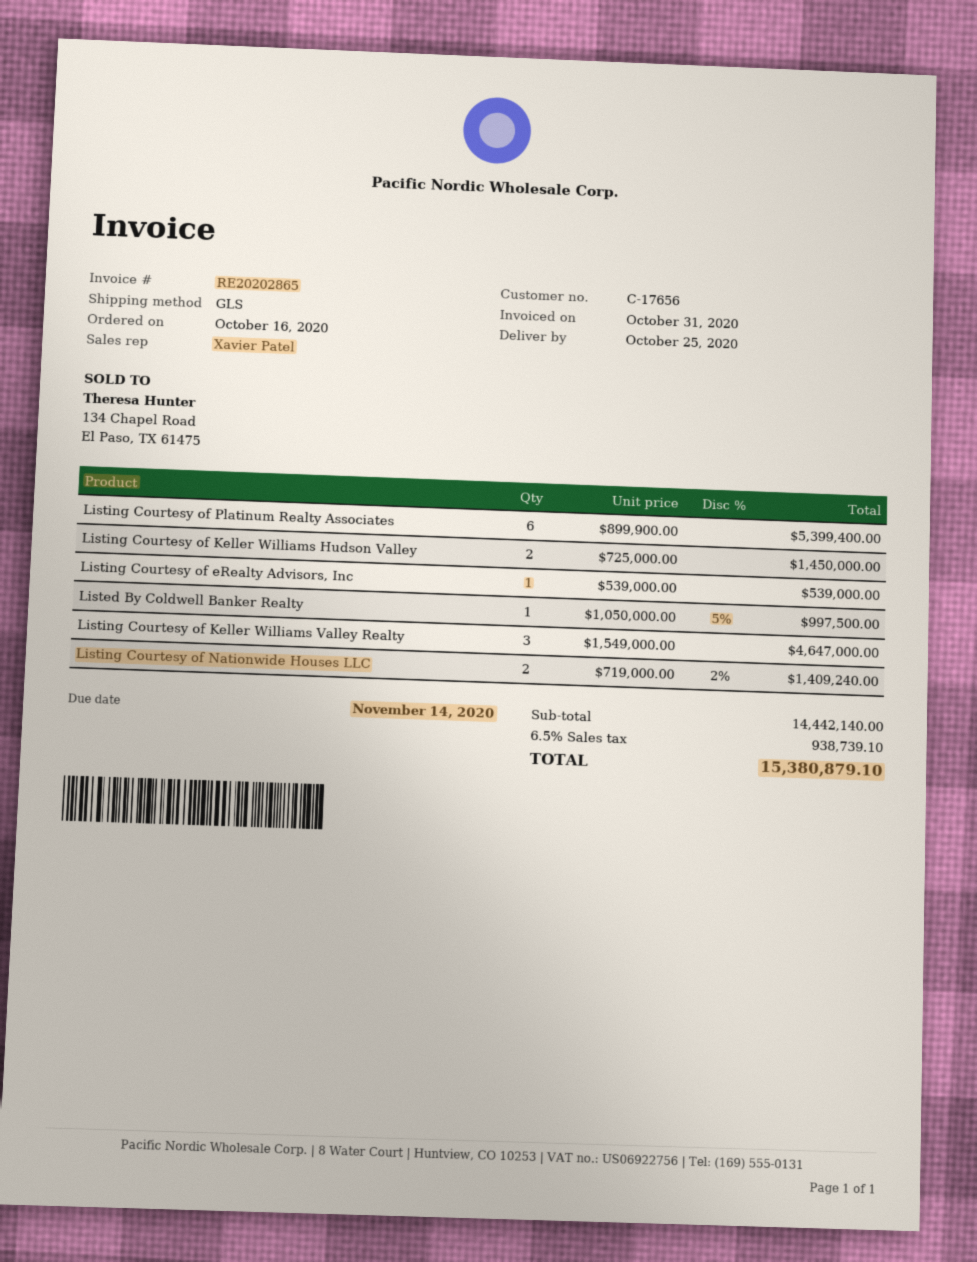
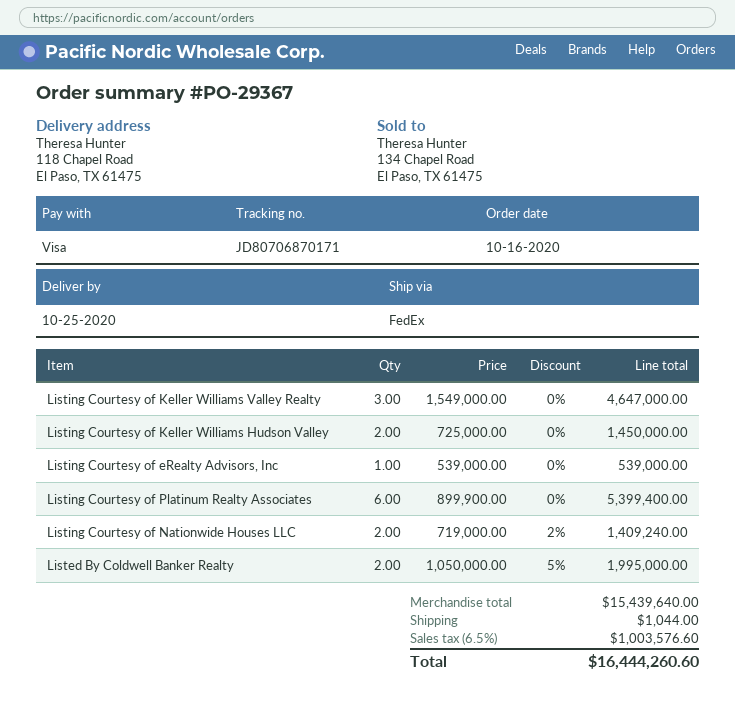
shipping method: GLS -> FedEx
Listed By Coldwell Banker Realty: 1 x 1050000.00 - 5% = 997500.00 -> 2 x 1050000.00 - 5% = 1995000.00
subtotal: 14442140.00 -> 15439640.00
shipping: none -> 1044.00
tax: 6.5% = 938739.10 -> 6.5% = 1003576.60
total: 15380879.10 -> 16444260.60

